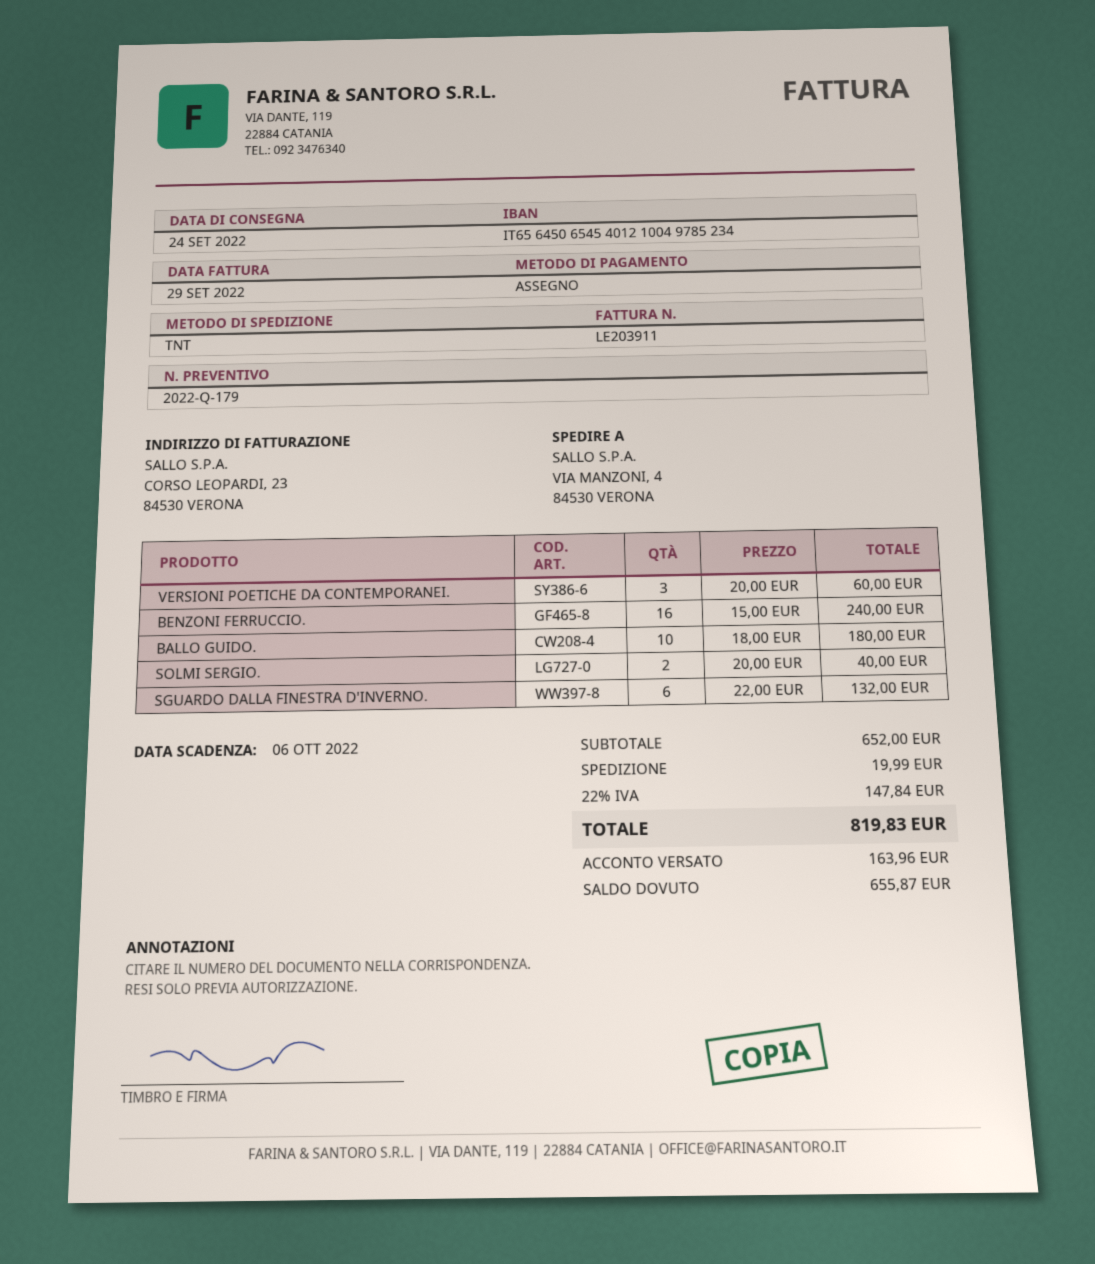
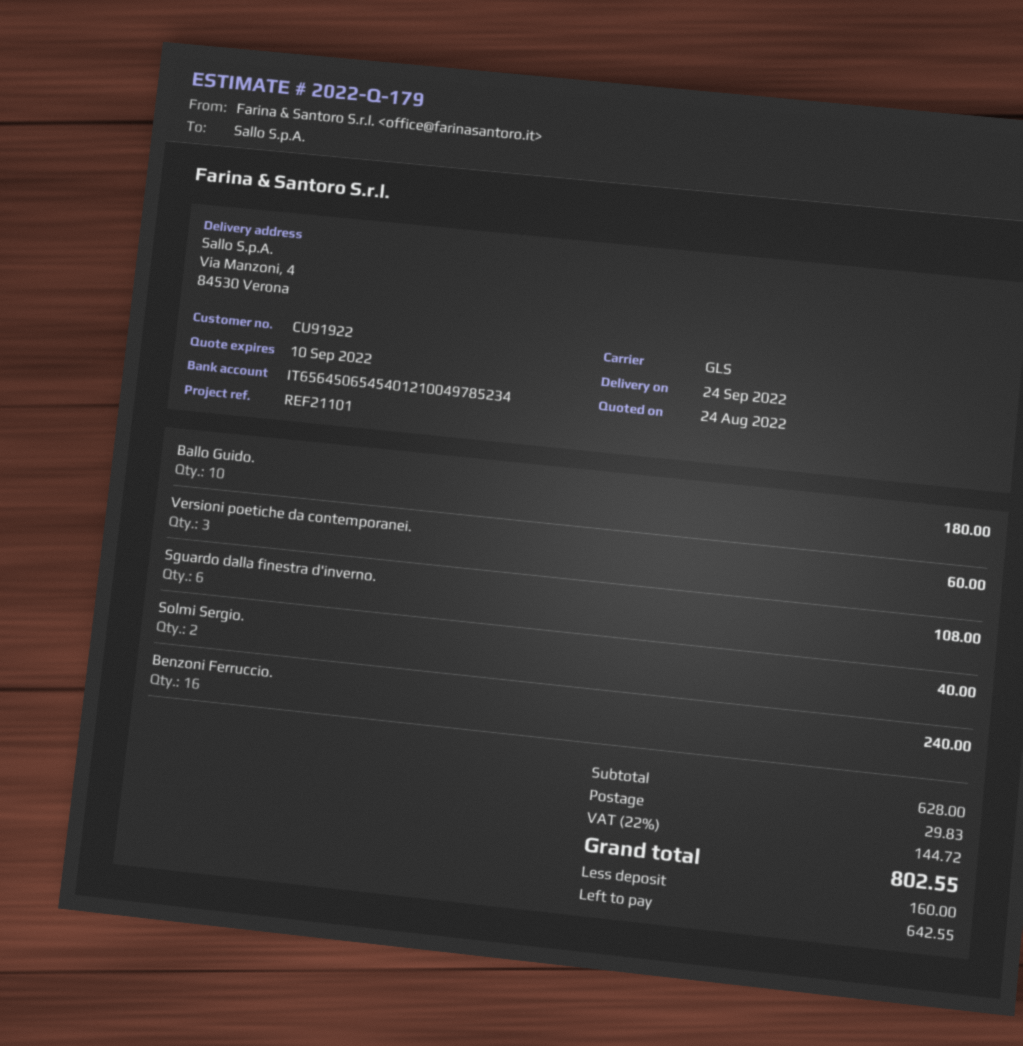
shipping method: TNT -> GLS
SGUARDO DALLA FINESTRA D'INVERNO.: 6 for 132.00 -> 6 for 108.00
subtotal: 652.00 -> 628.00
shipping: 19.99 -> 29.83
tax: 22% = 147.84 -> 22% = 144.72
total: 819.83 -> 802.55
deposit: 163.96 -> 160.00
balance: 655.87 -> 642.55

